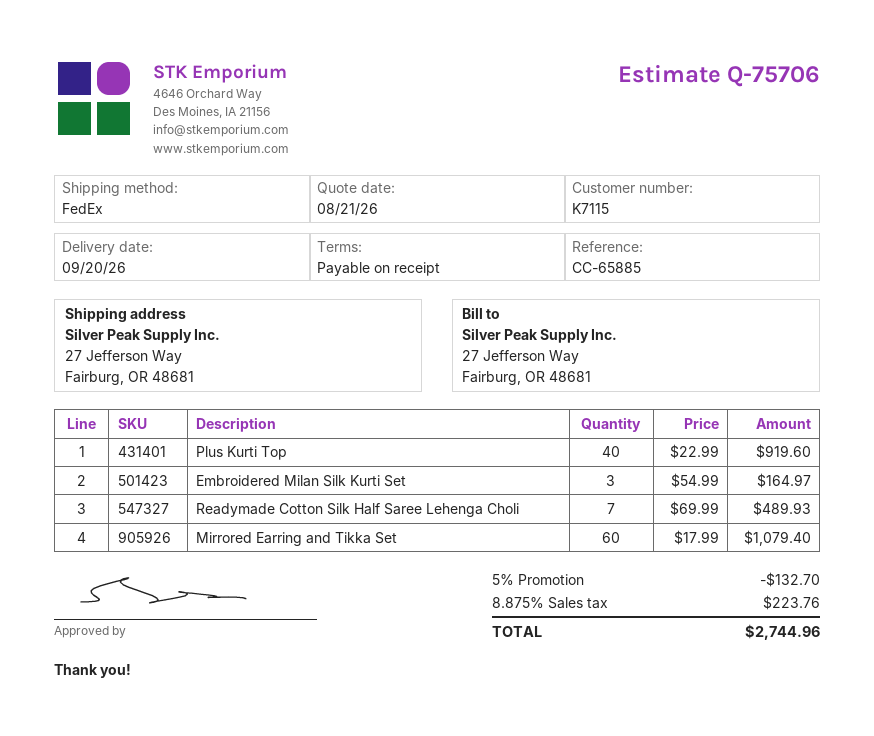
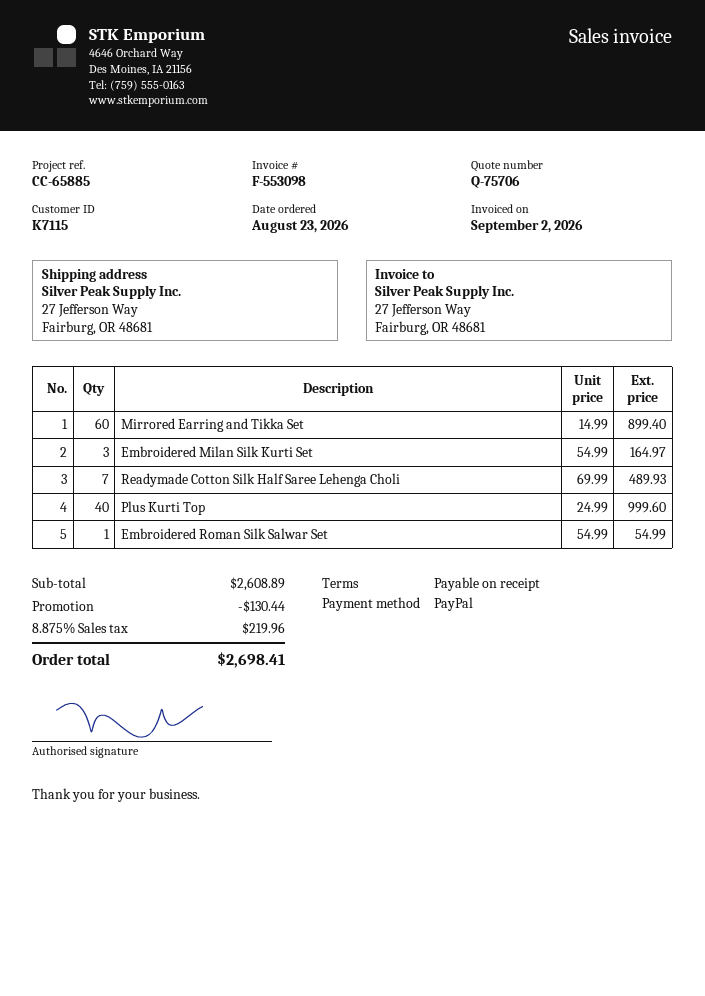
Plus Kurti Top: 40 x 22.99 = 919.60 -> 40 x 24.99 = 999.60
Mirrored Earring and Tikka Set: 60 x 17.99 = 1079.40 -> 60 x 14.99 = 899.40
Embroidered Roman Silk Salwar Set: none -> 1 x 54.99 = 54.99
discount: 132.70 -> 130.44
tax: 8.875% = 223.76 -> 8.875% = 219.96
total: 2744.96 -> 2698.41

